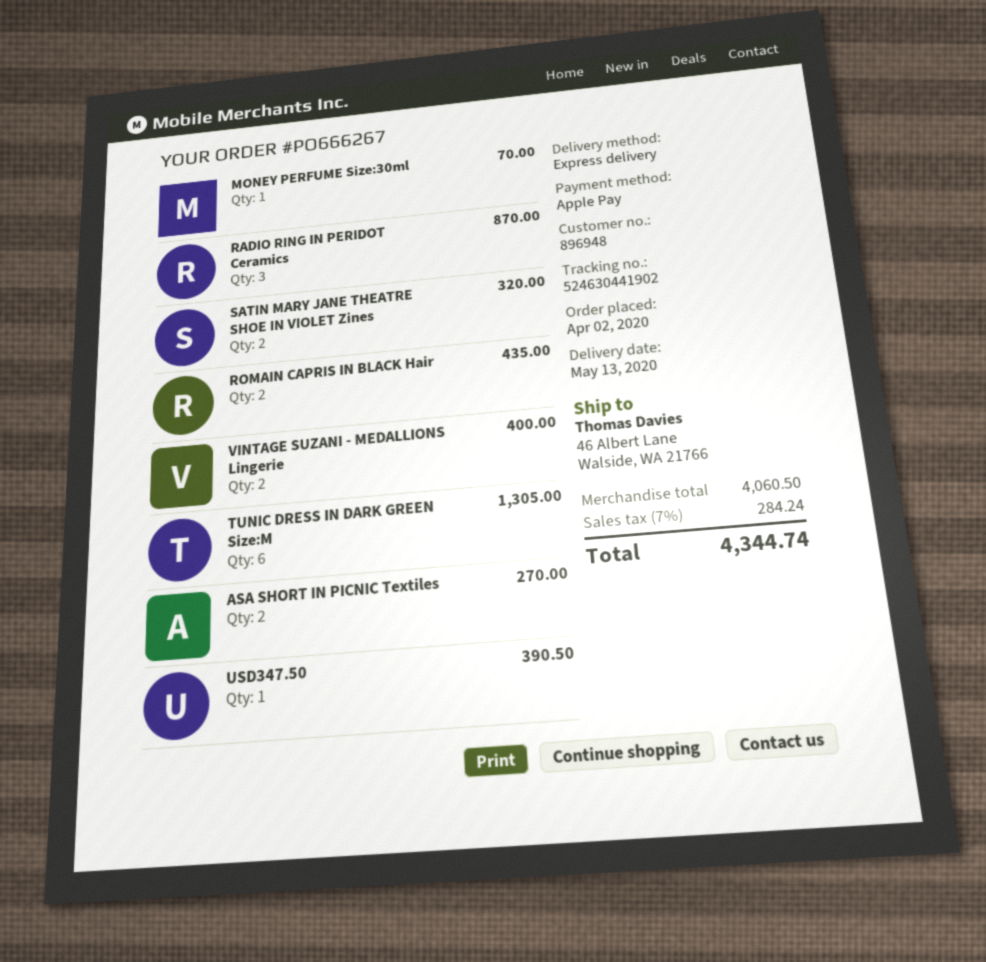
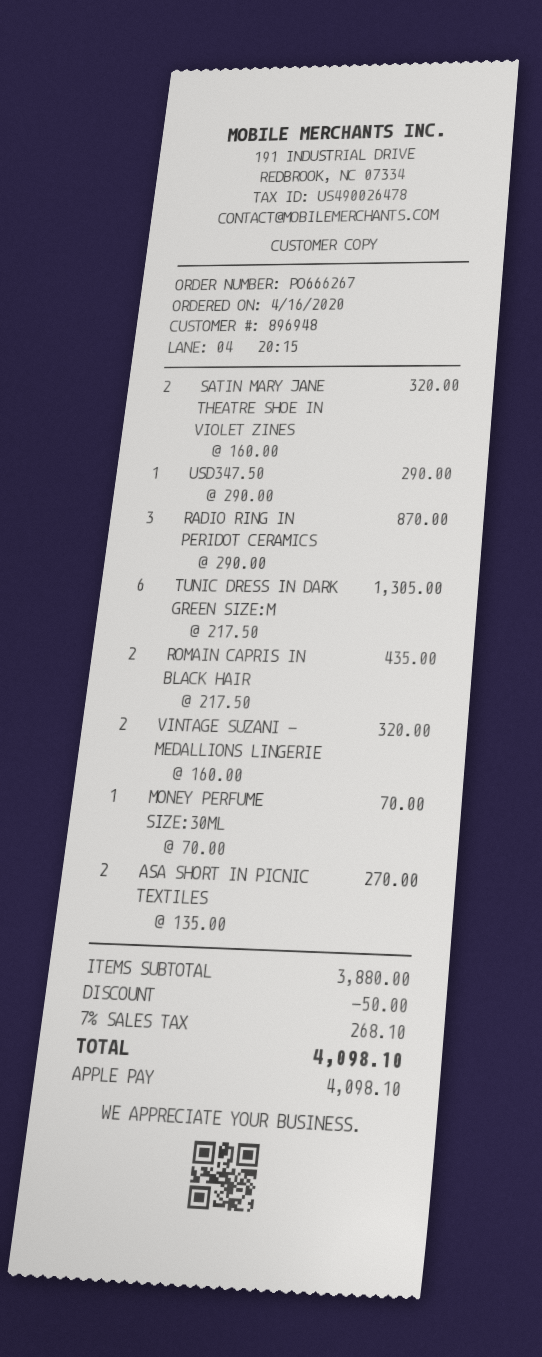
order date: 2020-04-02 -> 2020-04-16
VINTAGE SUZANI - MEDALLIONS Lingerie: 2 for 400.00 -> 2 for 320.00
USD347.50: 1 for 390.50 -> 1 for 290.00
subtotal: 4060.50 -> 3880.00
discount: none -> 50.00
tax: 7% = 284.24 -> 7% = 268.10
total: 4344.74 -> 4098.10

